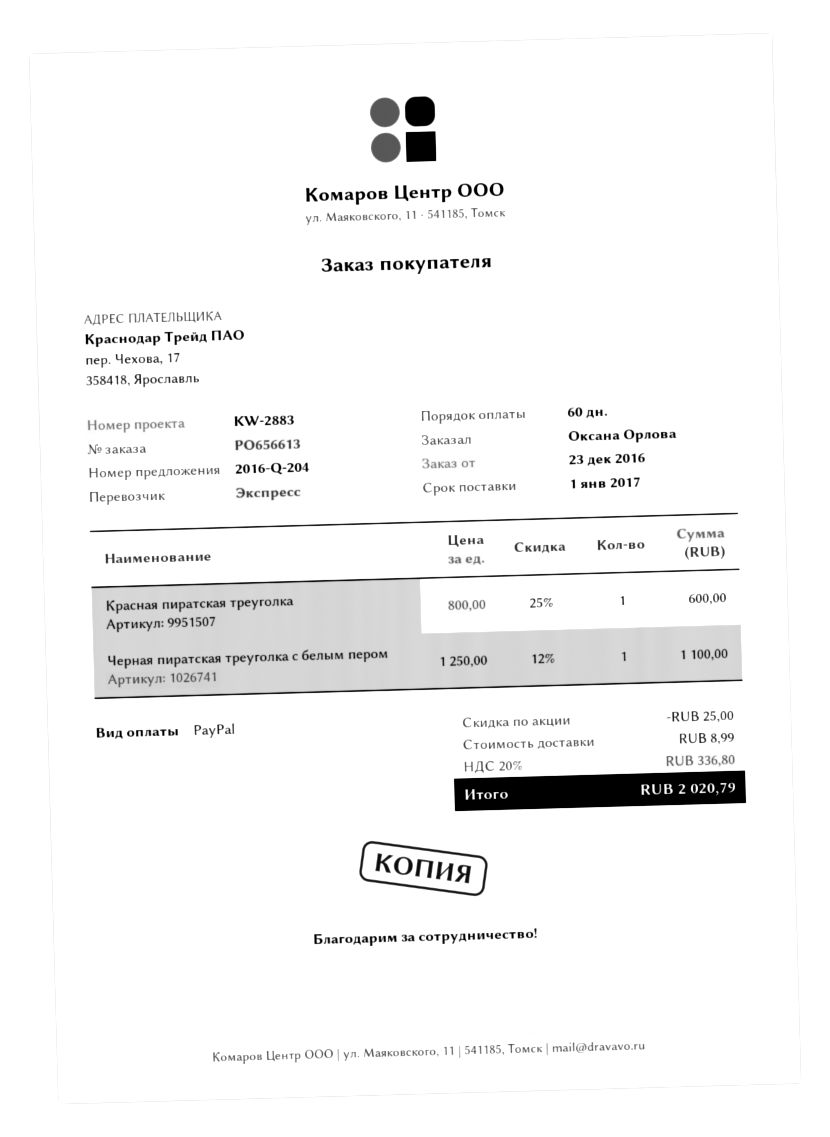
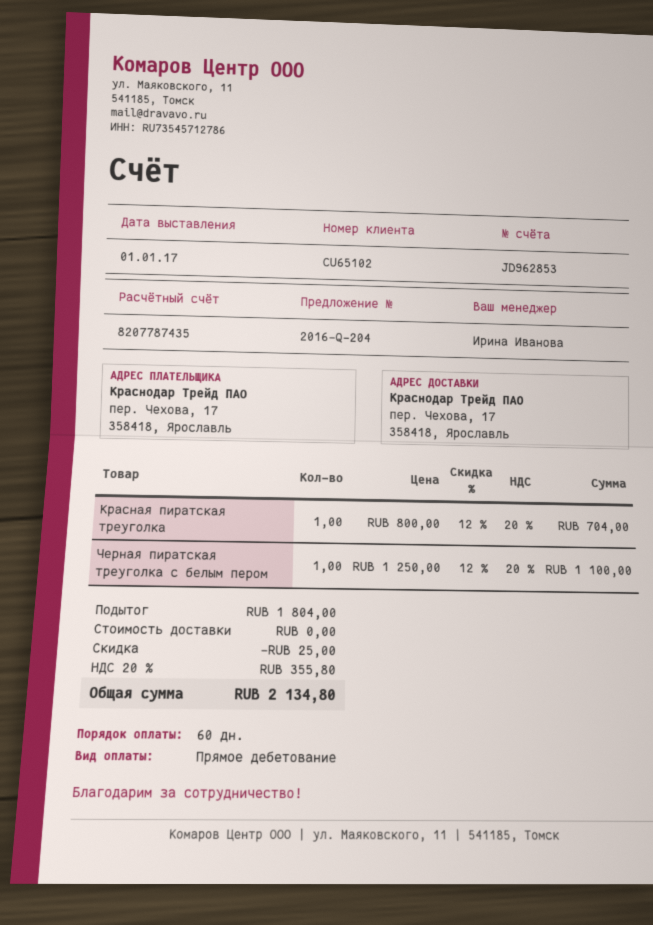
payment method: PayPal -> direct debit
Красная пиратская треуголка: 1 x 800.00 - 25% = 600.00 -> 1 x 800.00 - 12% = 704.00
shipping: 8.99 -> 0.00
tax: 20% = 336.80 -> 20% = 355.80
total: 2020.79 -> 2134.80

